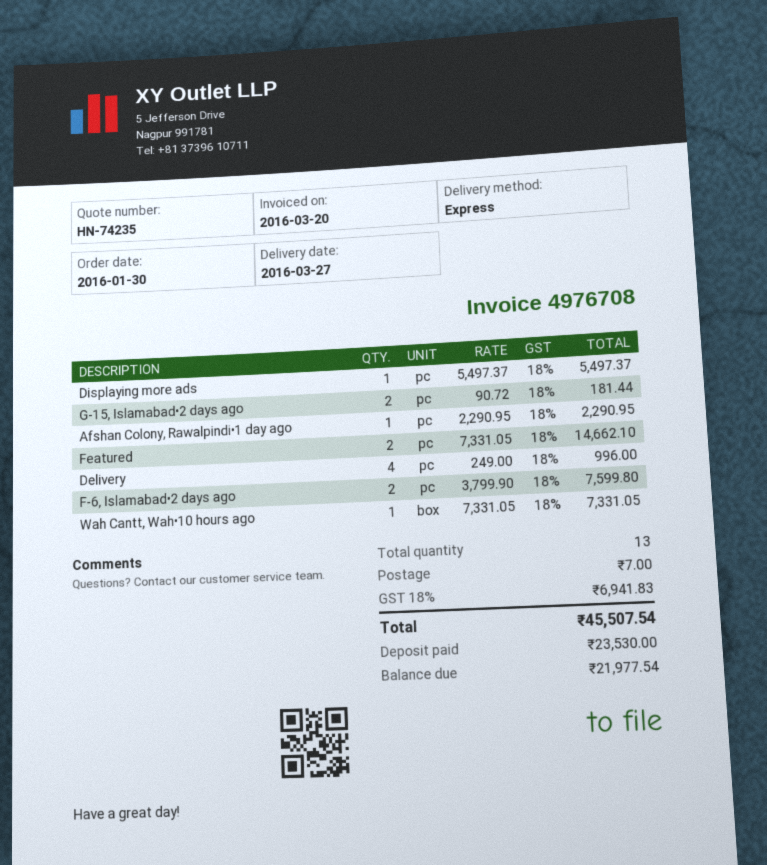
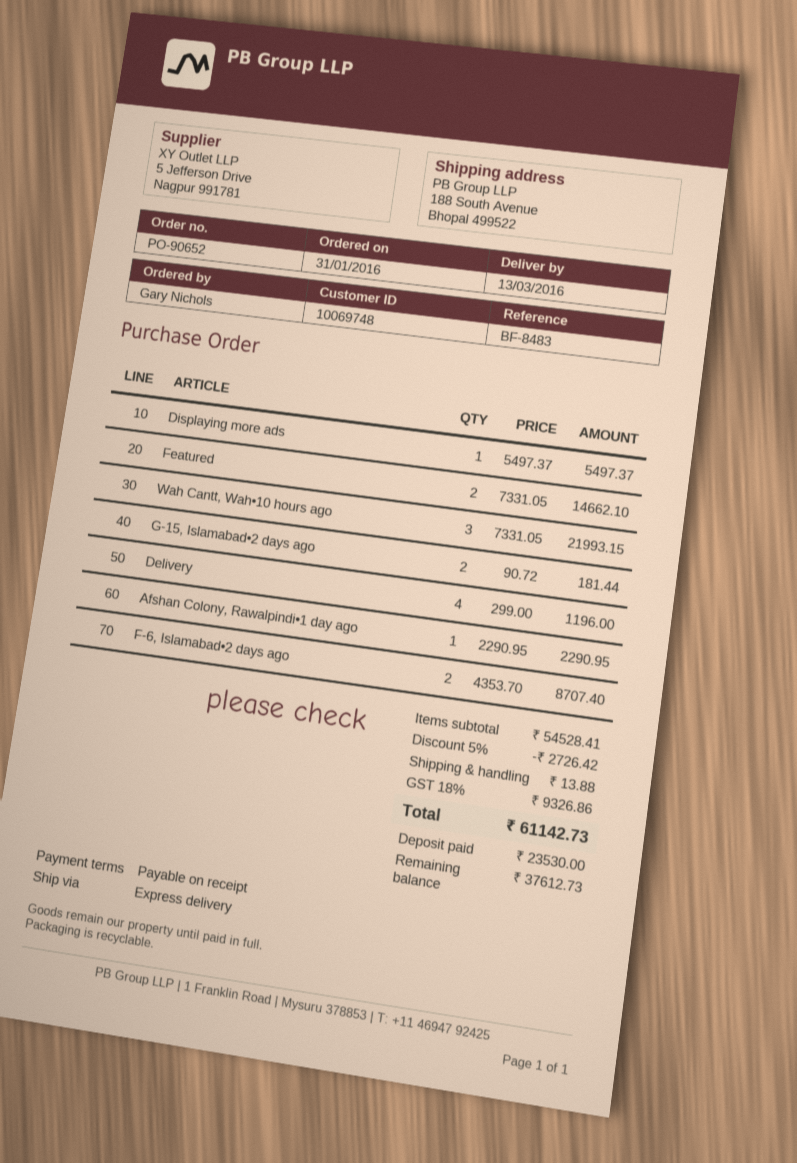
order date: 2016-01-30 -> 2016-01-31
delivery date: 2016-03-27 -> 2016-03-13
Delivery: 4 x 249.00 = 996.00 -> 4 x 299.00 = 1196.00
F-6, Islamabad•2 days ago: 2 x 3799.90 = 7599.80 -> 2 x 4353.70 = 8707.40
Wah Cantt, Wah•10 hours ago: 1 x 7331.05 = 7331.05 -> 3 x 7331.05 = 21993.15
discount: none -> 5% = 2726.42
shipping: 7.00 -> 13.88
tax: 18% = 6941.83 -> 18% = 9326.86
total: 45507.54 -> 61142.73
balance: 21977.54 -> 37612.73

